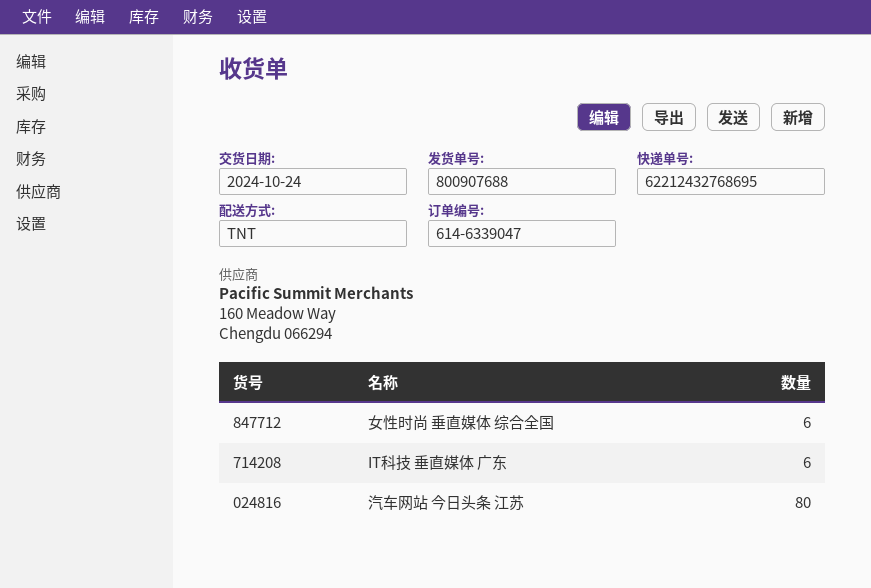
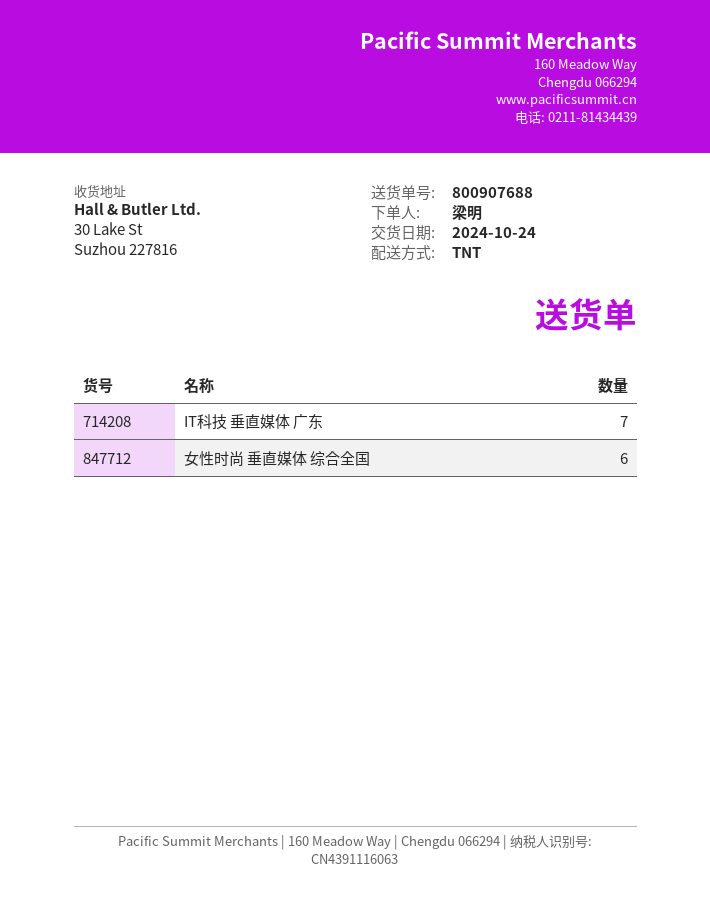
IT科技 垂直媒体 广东: 6 -> 7
汽车网站 今日头条 江苏: 80 -> none

